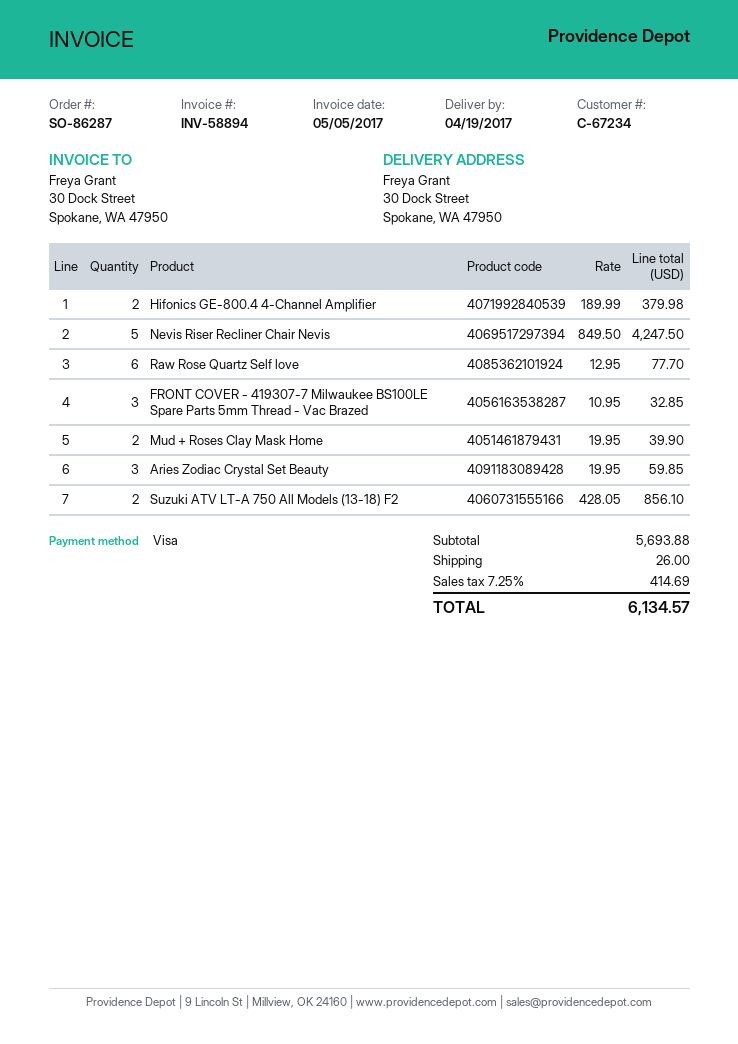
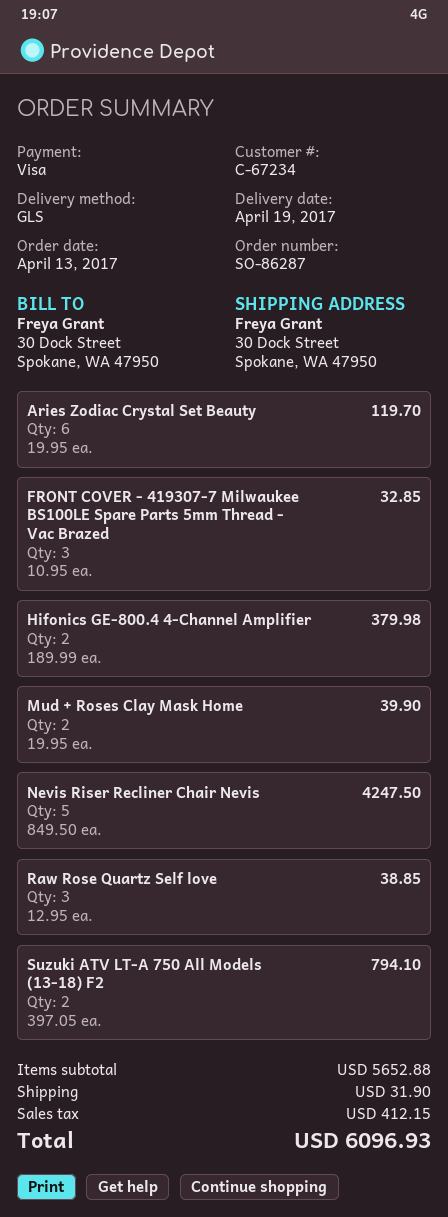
Raw Rose Quartz Self love: 6 x 12.95 = 77.70 -> 3 x 12.95 = 38.85
Aries Zodiac Crystal Set Beauty: 3 x 19.95 = 59.85 -> 6 x 19.95 = 119.70
Suzuki ATV LT-A 750 All Models (13-18) F2: 2 x 428.05 = 856.10 -> 2 x 397.05 = 794.10
subtotal: 5693.88 -> 5652.88
shipping: 26.00 -> 31.90
tax: 414.69 -> 412.15
total: 6134.57 -> 6096.93

